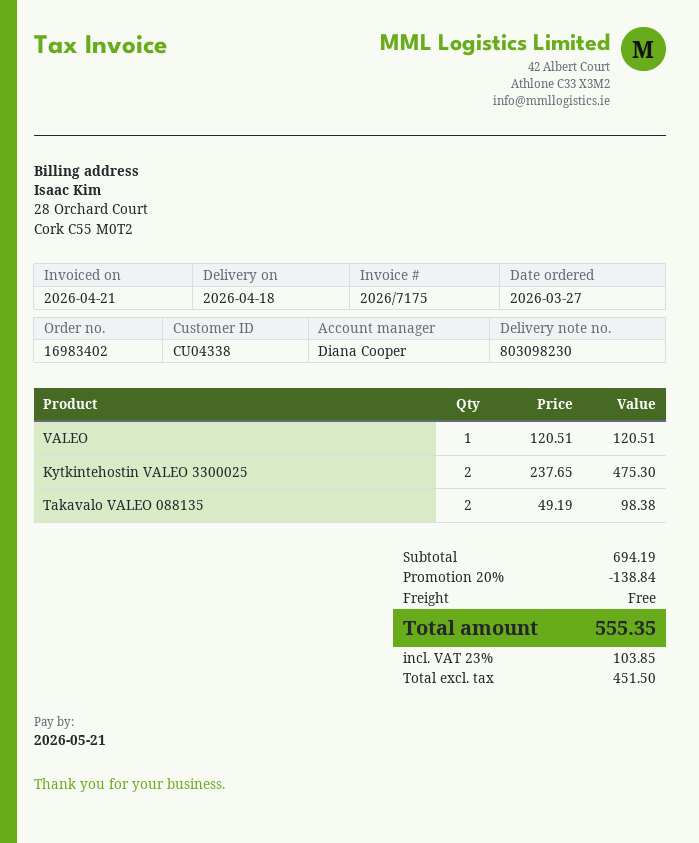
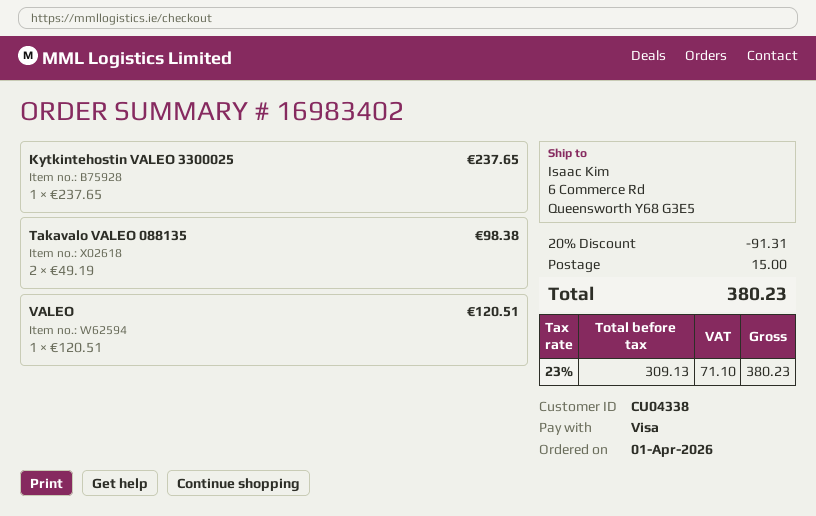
order date: 2026-03-27 -> 2026-04-01
Kytkintehostin VALEO 3300025: 2 x 237.65 = 475.30 -> 1 x 237.65 = 237.65
discount: 20% = 138.84 -> 20% = 91.31
shipping: 0.00 -> 15.00
net: 451.50 -> 309.13
tax: 23% = 103.85 -> 23% = 71.10
total: 555.35 -> 380.23

